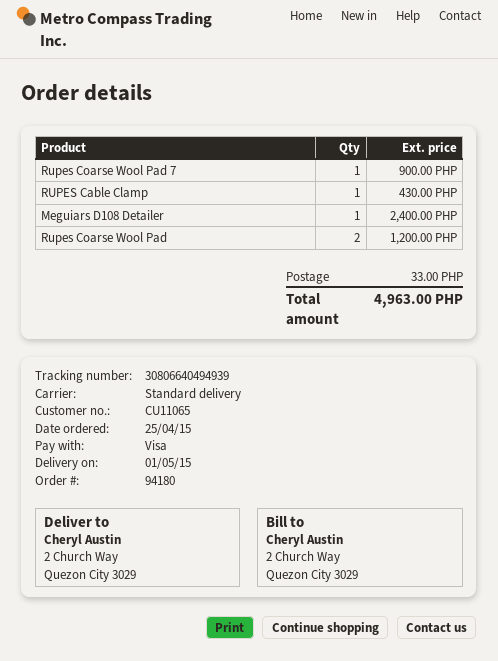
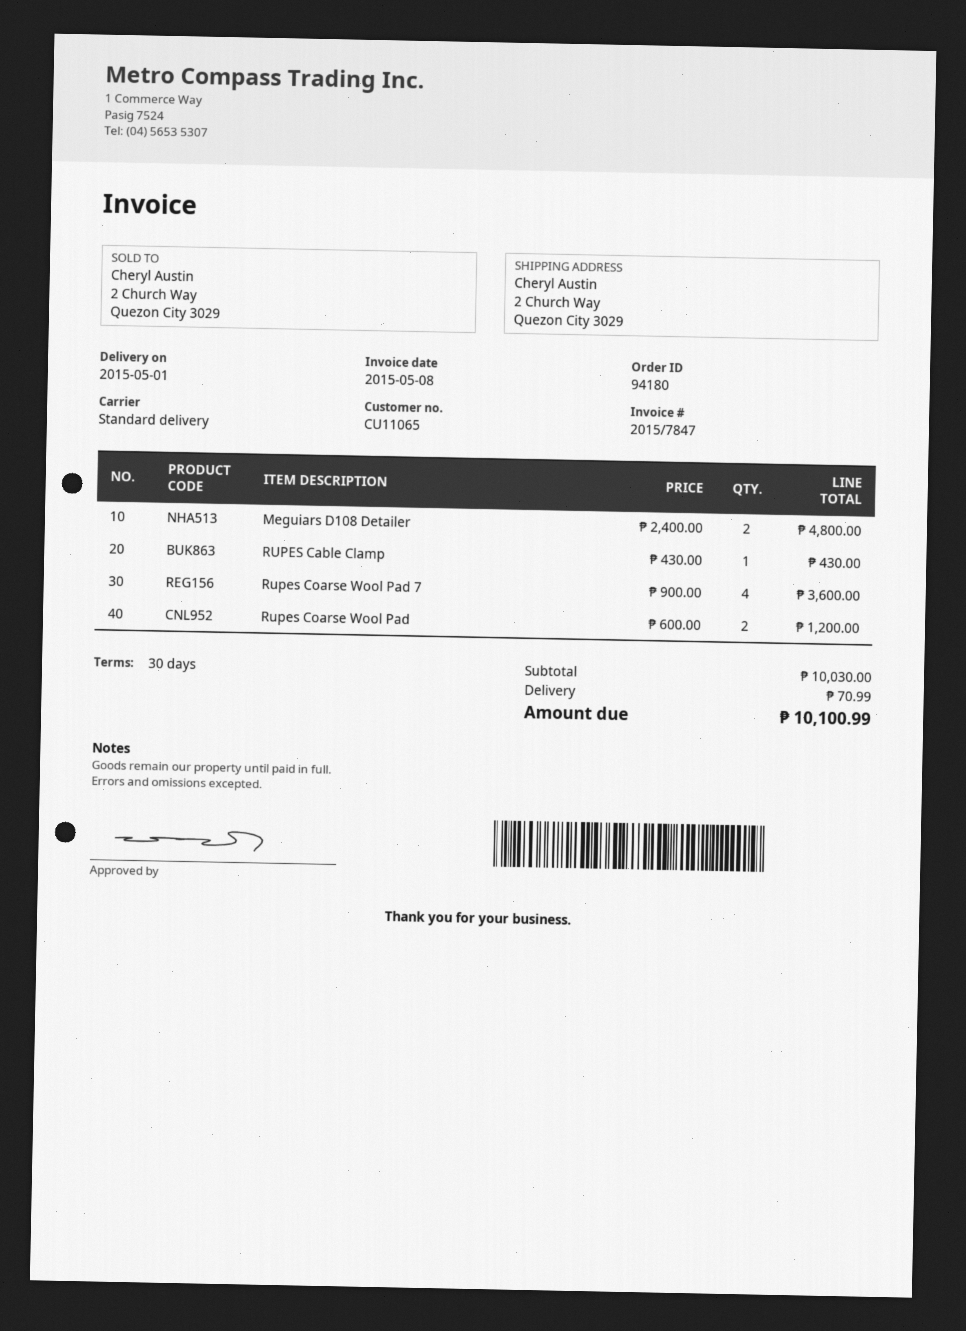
Rupes Coarse Wool Pad 7: 1 for 900.00 -> 4 for 3600.00
Meguiars D108 Detailer: 1 for 2400.00 -> 2 for 4800.00
shipping: 33.00 -> 70.99
total: 4963.00 -> 10100.99

